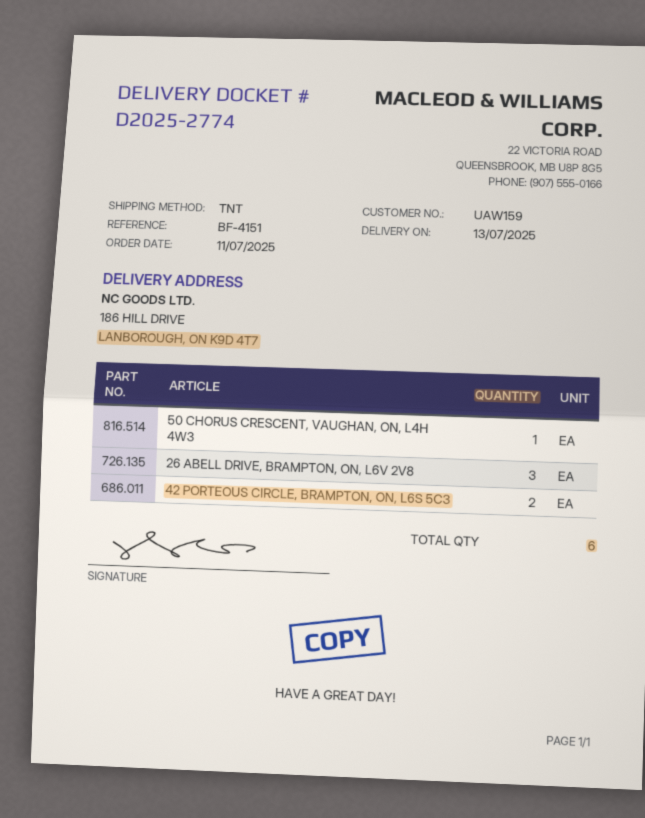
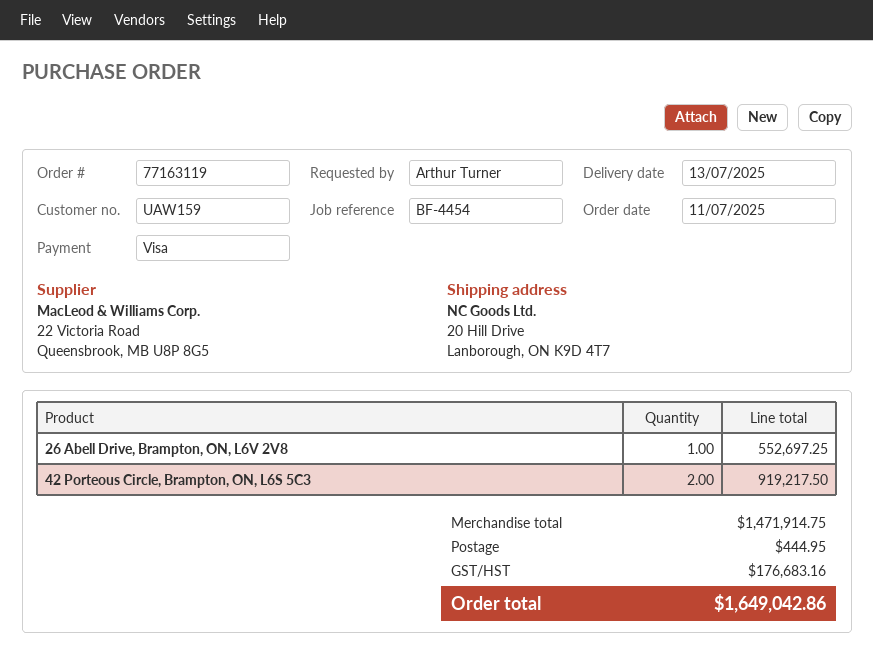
reference: BF-4151 -> BF-4454
ship to: 186 HILL DRIVE, LANBOROUGH, ON K9D 4T7 -> 20 Hill Drive, Lanborough, ON K9D 4T7
50 CHORUS CRESCENT, VAUGHAN, ON, L4H 4W3: 1 -> none
26 ABELL DRIVE, BRAMPTON, ON, L6V 2V8: 3 -> 1

